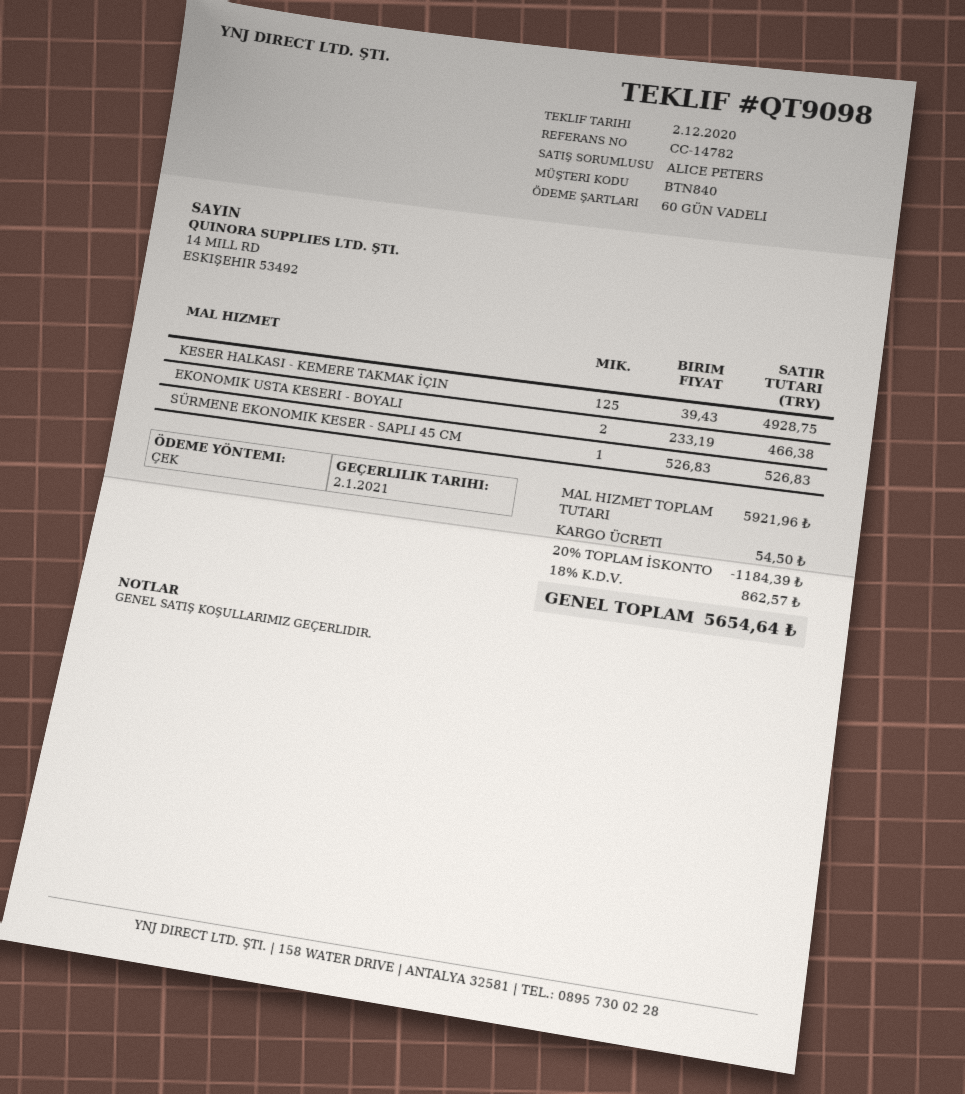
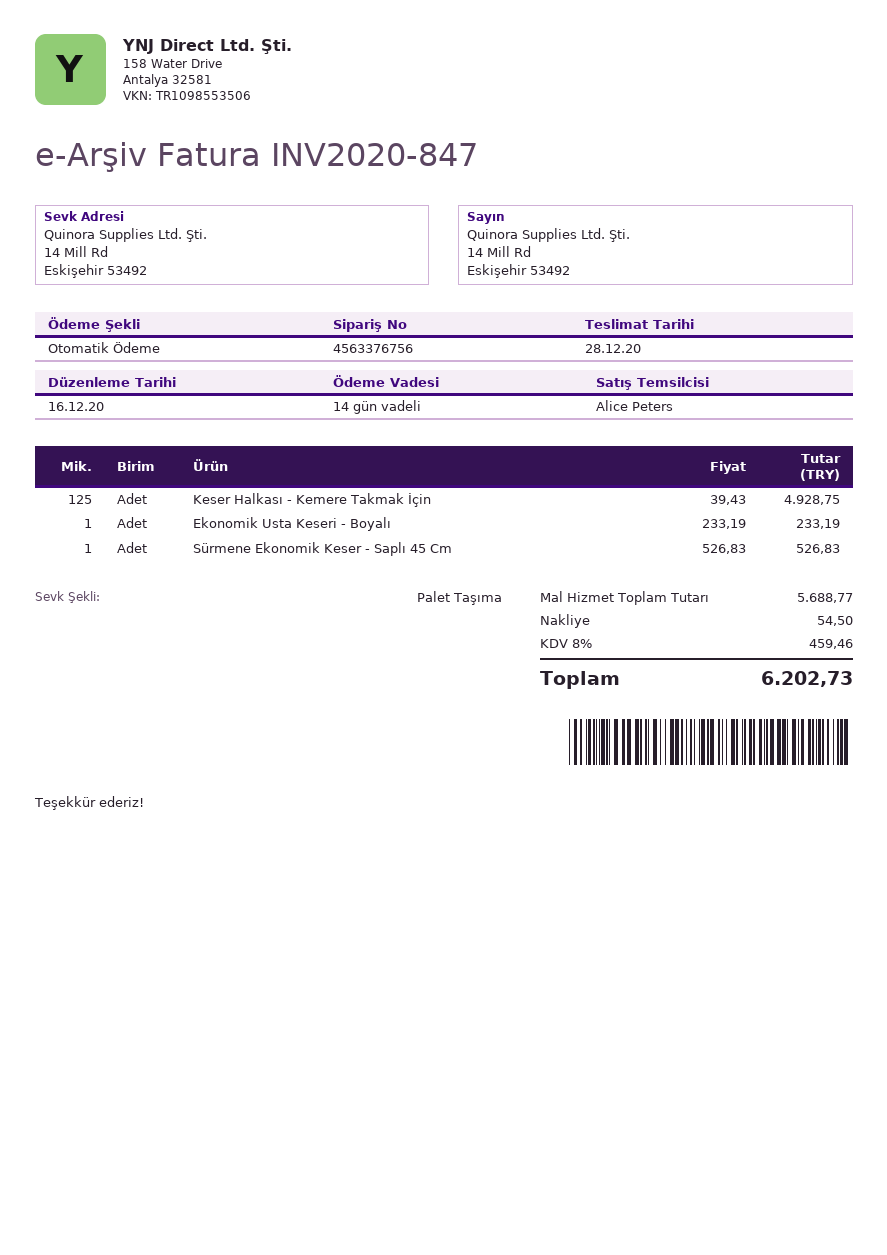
payment terms: 60 days -> 14 days
payment method: cheque -> direct debit
EKONOMIK USTA KESERI - BOYALI: 2 x 233.19 = 466.38 -> 1 x 233.19 = 233.19
subtotal: 5921.96 -> 5688.77
discount: 20% = 1184.39 -> none
tax: 18% = 862.57 -> 8% = 459.46
total: 5654.64 -> 6202.73

